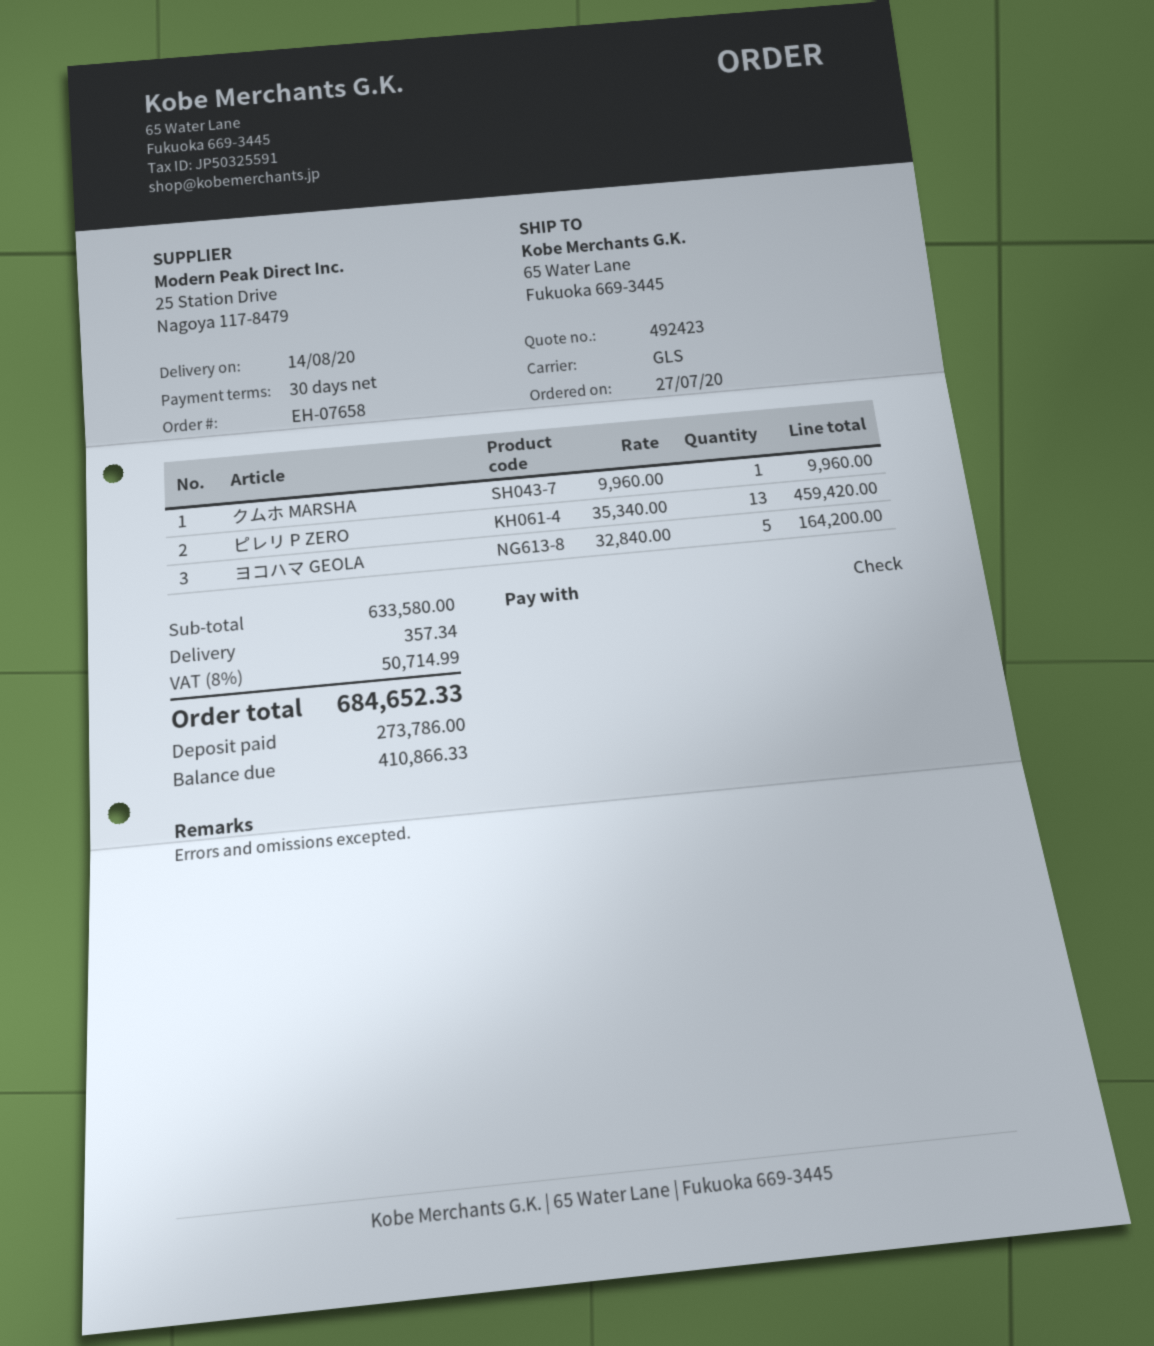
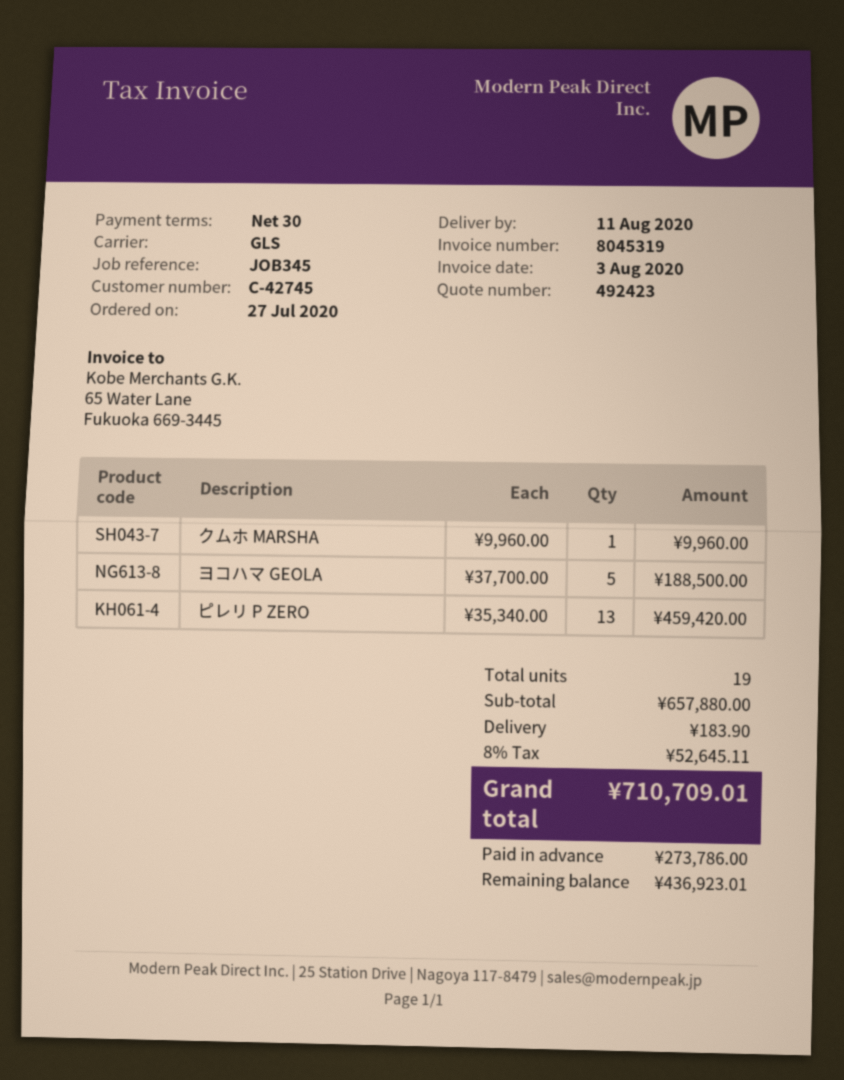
delivery date: 2020-08-14 -> 2020-08-11
ヨコハマ GEOLA: 5 x 32840.00 = 164200.00 -> 5 x 37700.00 = 188500.00
subtotal: 633580.00 -> 657880.00
shipping: 357.34 -> 183.90
tax: 8% = 50714.99 -> 8% = 52645.11
total: 684652.33 -> 710709.01
balance: 410866.33 -> 436923.01

